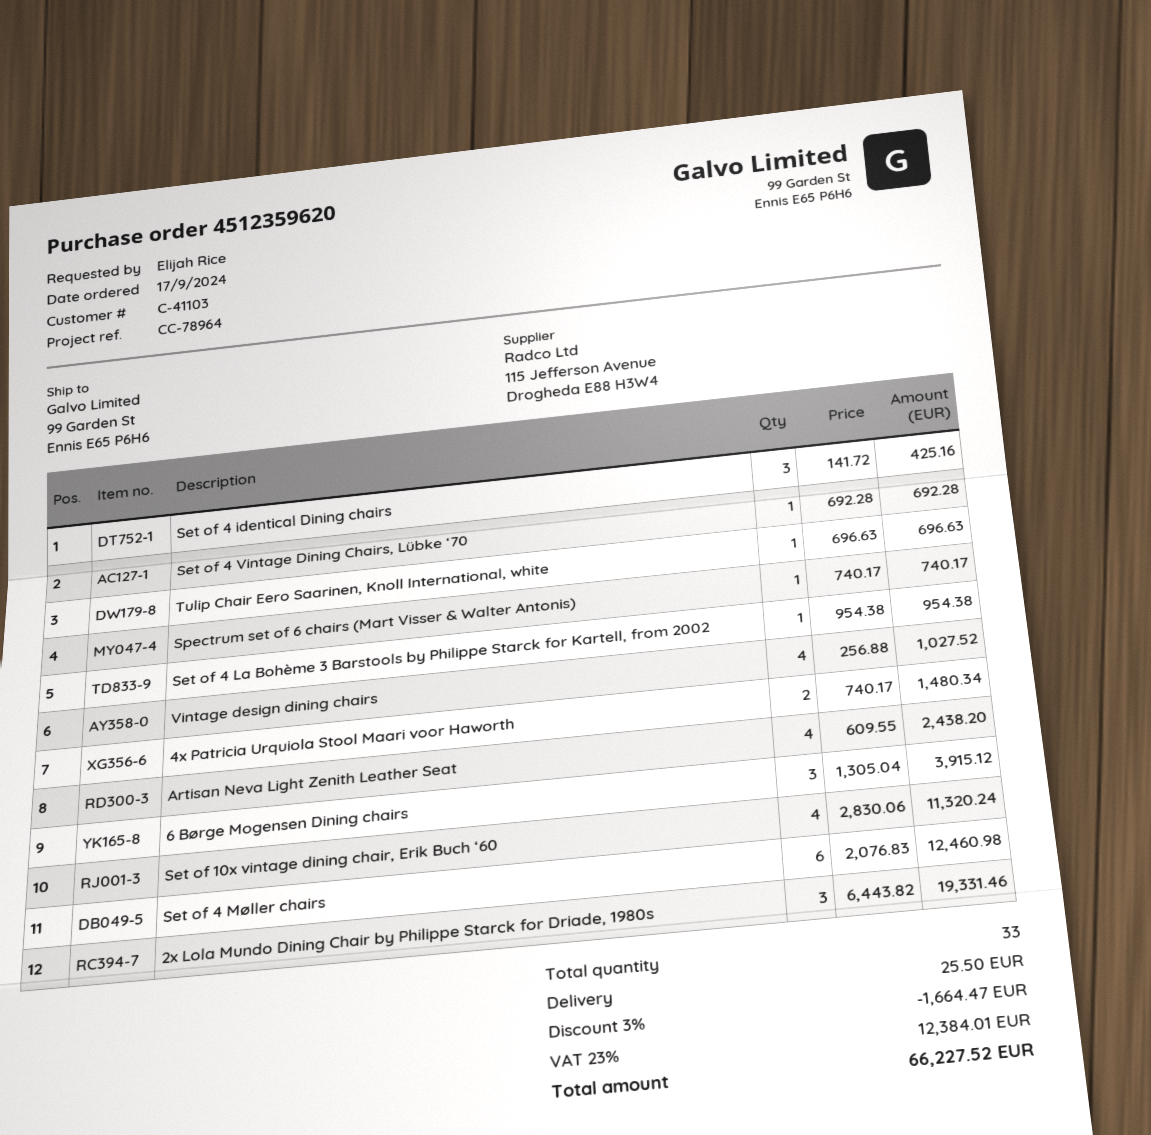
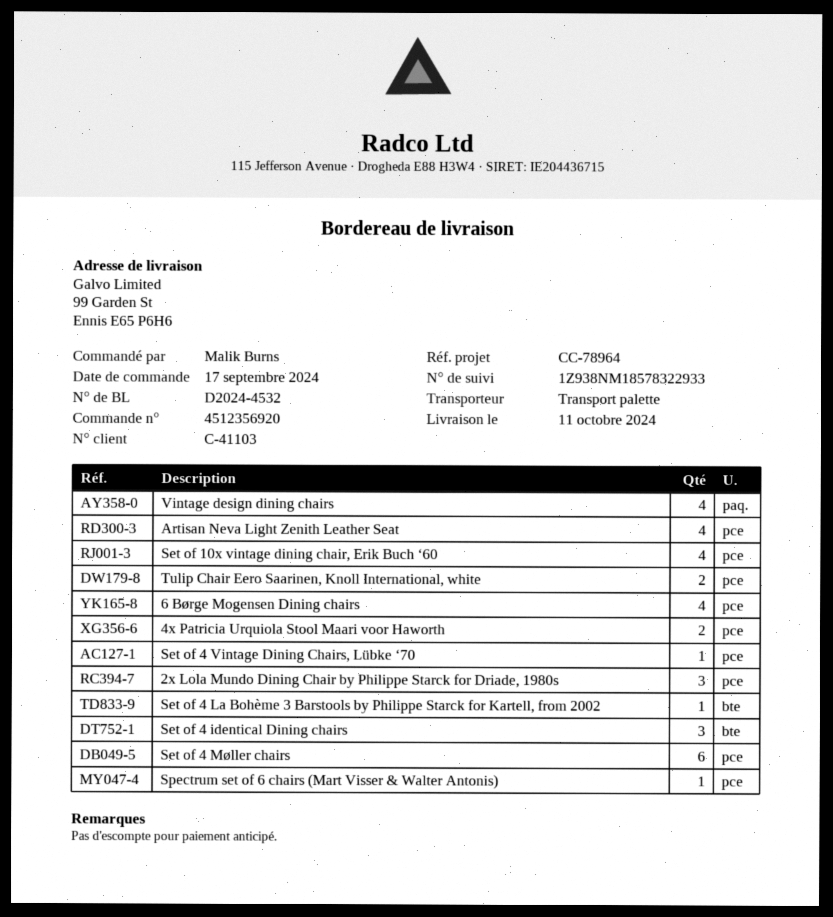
order number: 4512359620 -> 4512356920
ordered by: Elijah Rice -> Malik Burns
Tulip Chair Eero Saarinen, Knoll International, white: 1 -> 2
6 Børge Mogensen Dining chairs: 3 -> 4

